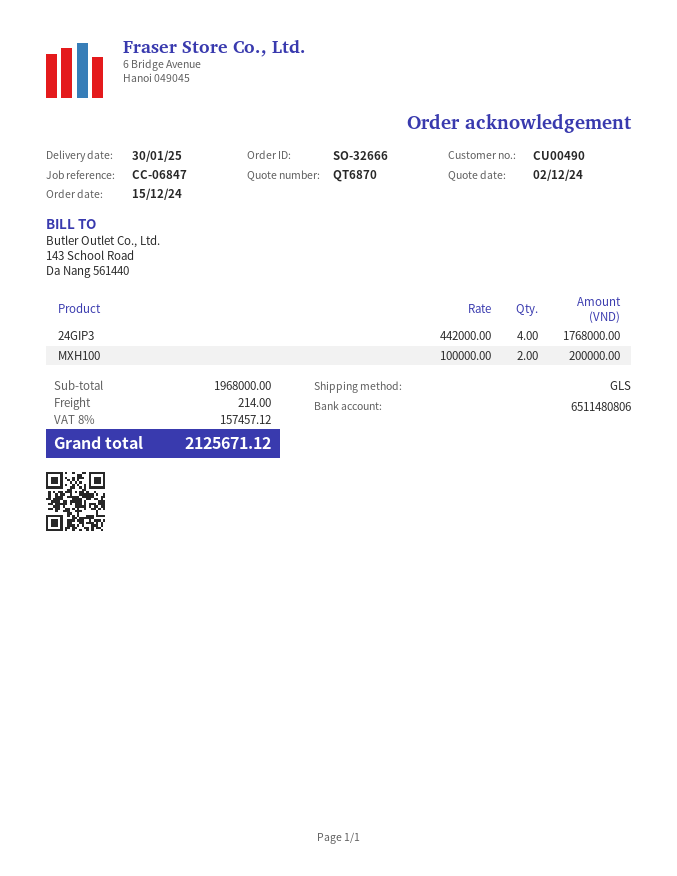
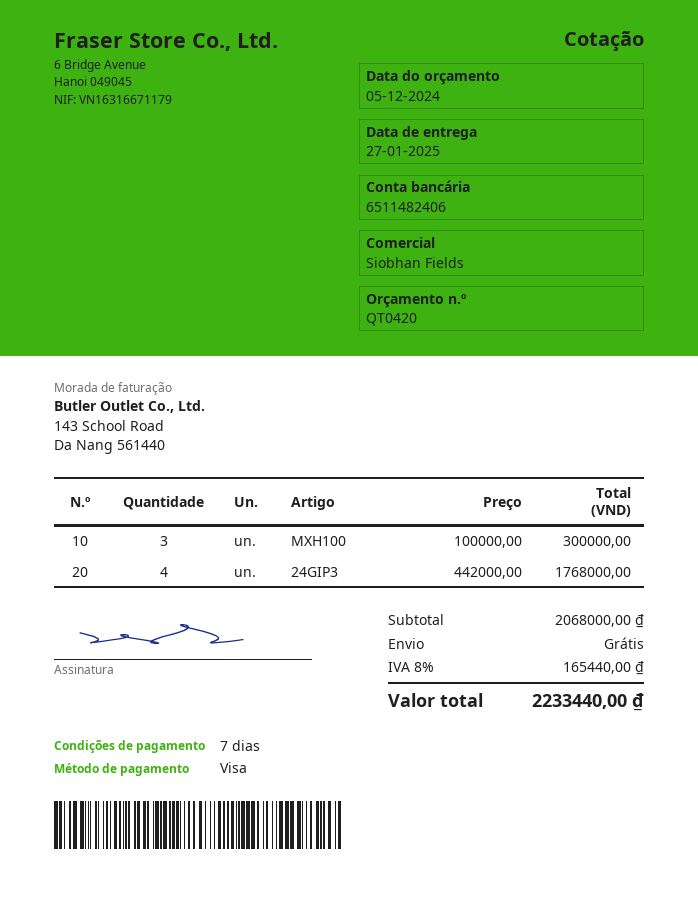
quote number: QT6870 -> QT0420
quote date: 2024-12-02 -> 2024-12-05
delivery date: 2025-01-30 -> 2025-01-27
bank account: 6511480806 -> 6511482406
MXH100: 2 x 100000.00 = 200000.00 -> 3 x 100000.00 = 300000.00
subtotal: 1968000.00 -> 2068000.00
shipping: 214.00 -> 0.00
tax: 8% = 157457.12 -> 8% = 165440.00
total: 2125671.12 -> 2233440.00

